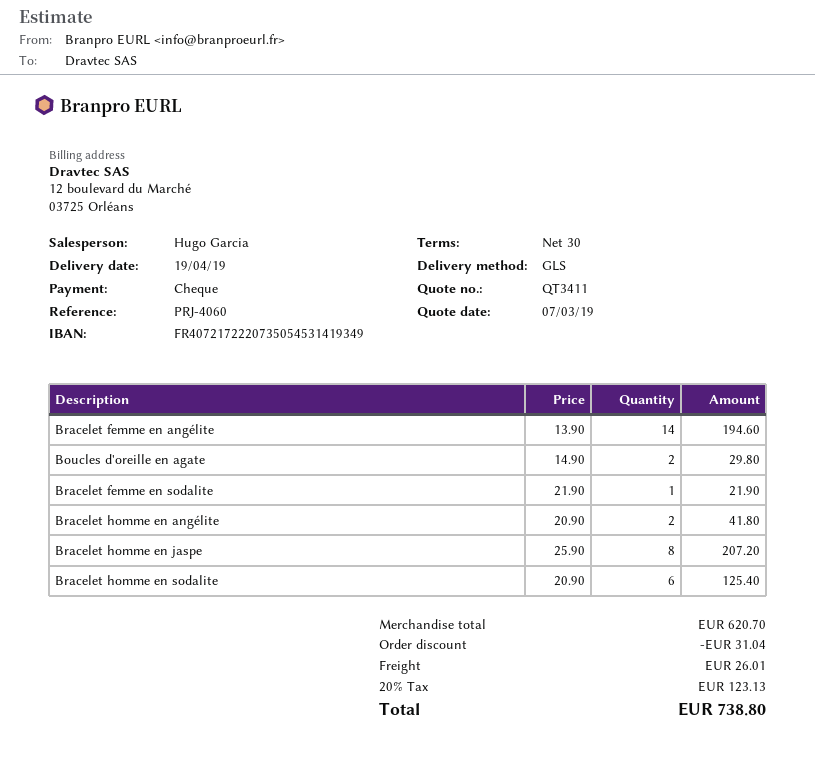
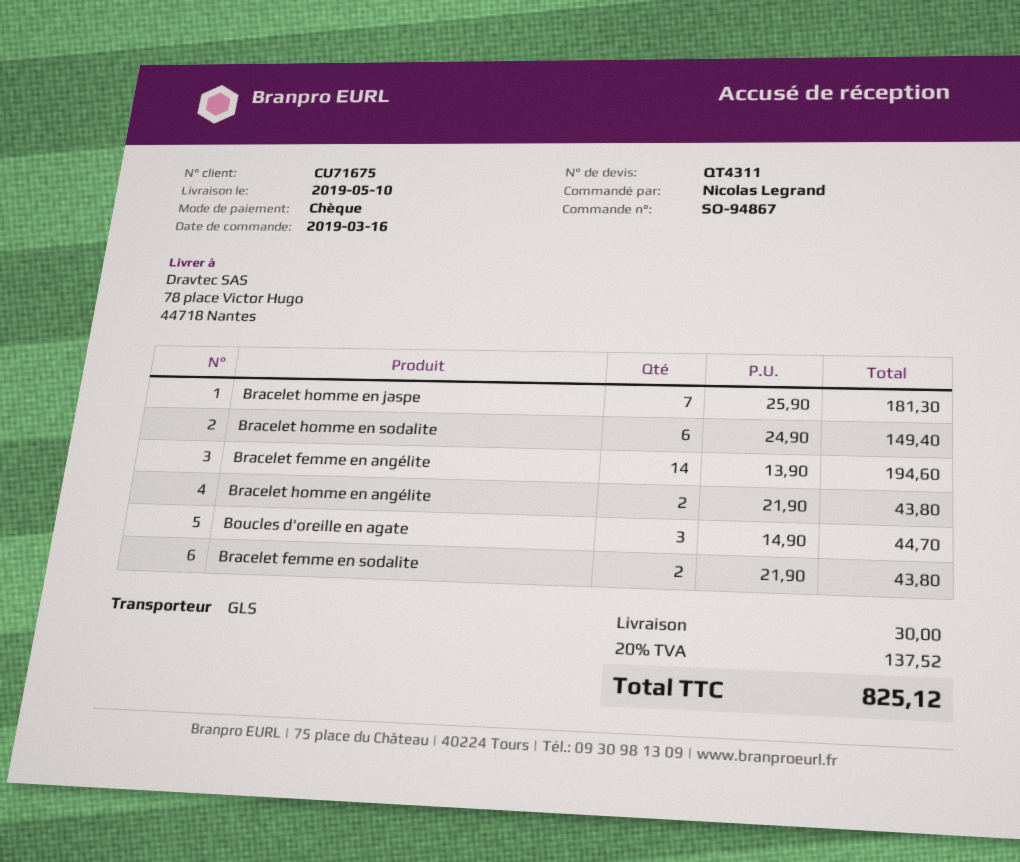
quote number: QT3411 -> QT4311
delivery date: 2019-04-19 -> 2019-05-10
Boucles d'oreille en agate: 2 x 14.90 = 29.80 -> 3 x 14.90 = 44.70
Bracelet femme en sodalite: 1 x 21.90 = 21.90 -> 2 x 21.90 = 43.80
Bracelet homme en angélite: 2 x 20.90 = 41.80 -> 2 x 21.90 = 43.80
Bracelet homme en jaspe: 8 x 25.90 = 207.20 -> 7 x 25.90 = 181.30
Bracelet homme en sodalite: 6 x 20.90 = 125.40 -> 6 x 24.90 = 149.40
discount: 31.04 -> none
shipping: 26.01 -> 30.00
tax: 20% = 123.13 -> 20% = 137.52
total: 738.80 -> 825.12

